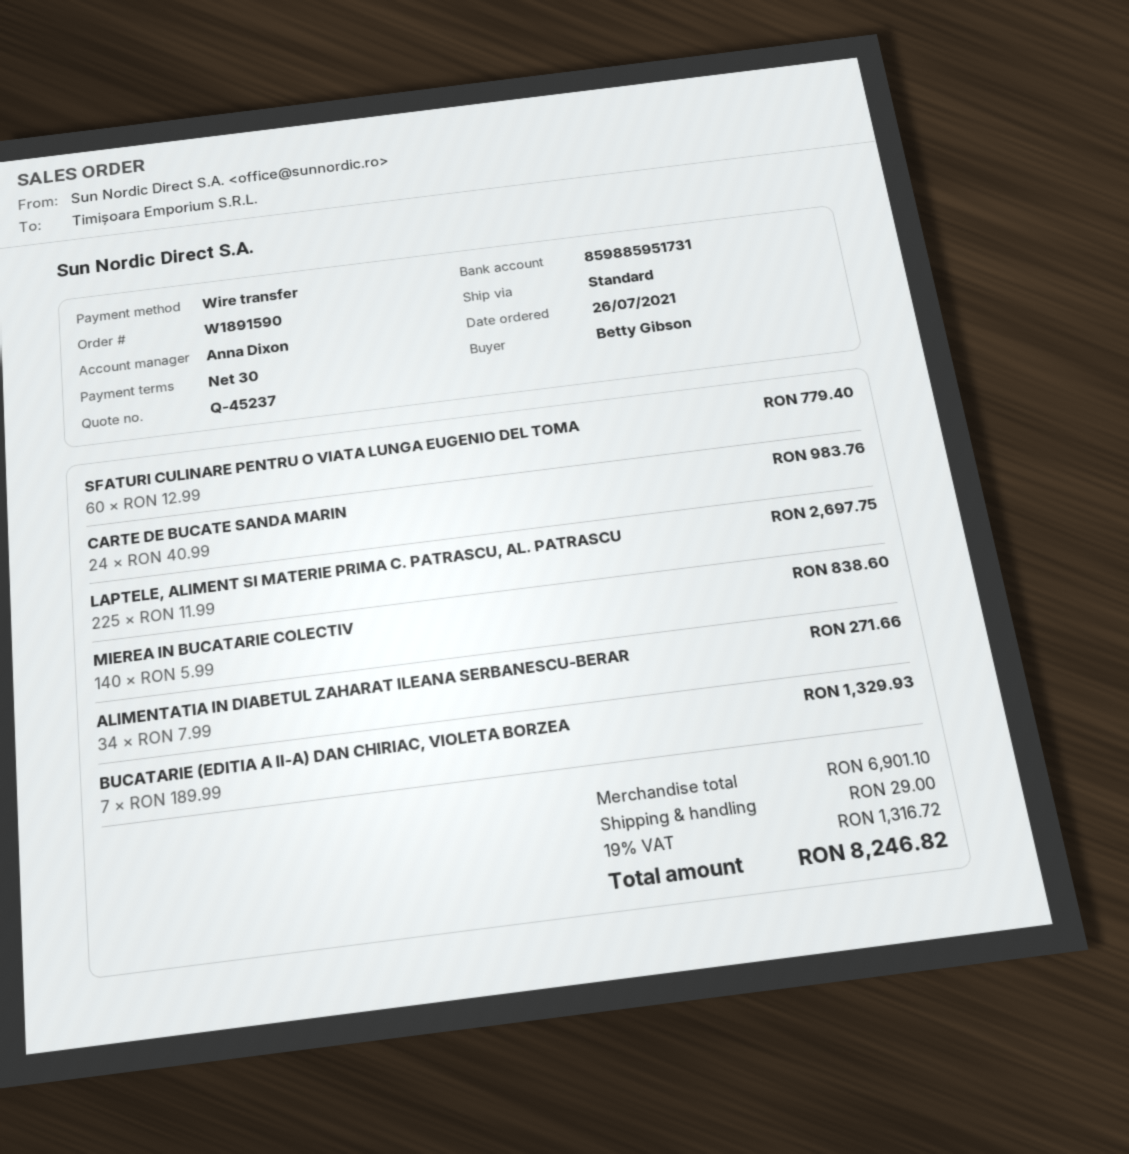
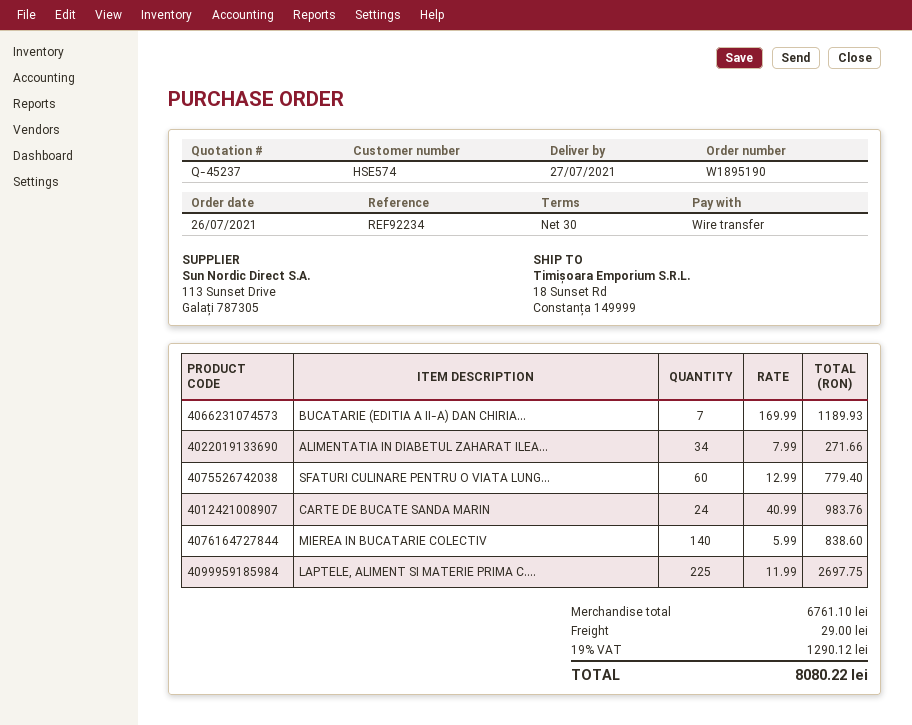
order number: W1891590 -> W1895190
BUCATARIE (EDITIA A II-A) DAN CHIRIAC, VIOLETA BORZEA: 7 x 189.99 = 1329.93 -> 7 x 169.99 = 1189.93
subtotal: 6901.10 -> 6761.10
tax: 19% = 1316.72 -> 19% = 1290.12
total: 8246.82 -> 8080.22

